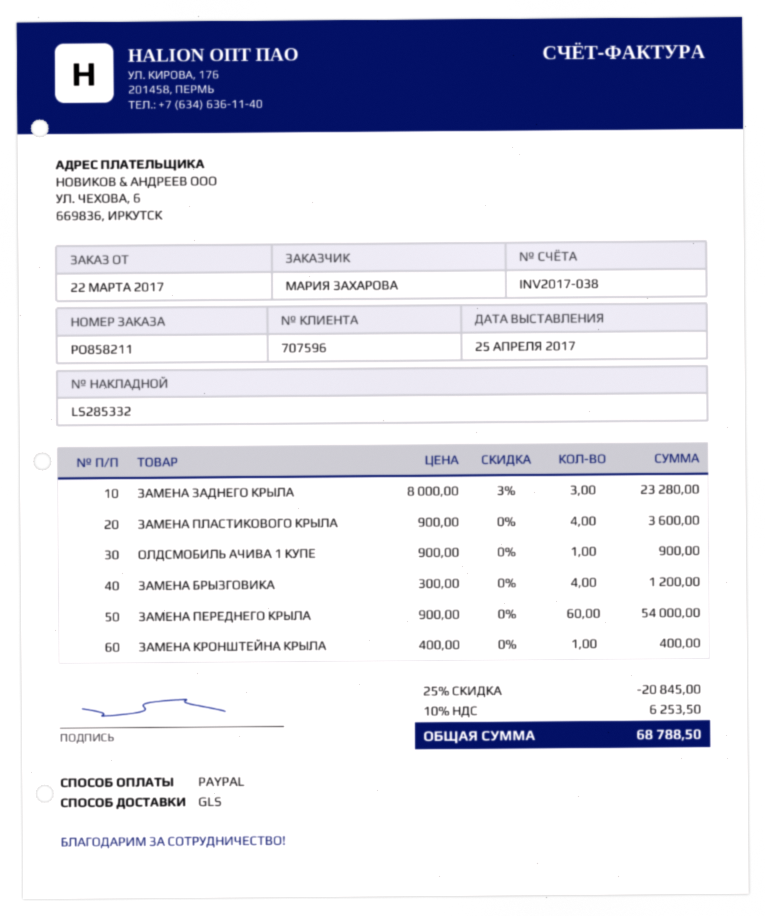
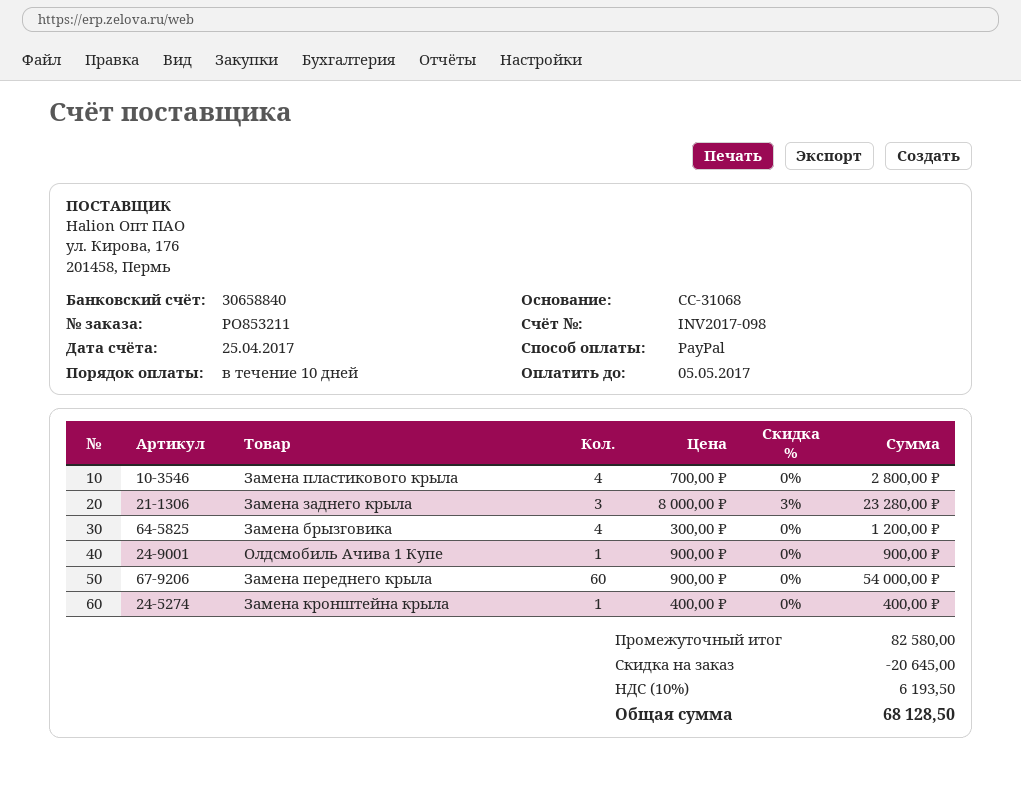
order number: PO858211 -> PO853211
invoice number: INV2017-038 -> INV2017-098
ЗАМЕНА ПЛАСТИКОВОГО КРЫЛА: 4 x 900.00 = 3600.00 -> 4 x 700.00 = 2800.00
discount: 20845.00 -> 20645.00
tax: 10% = 6253.50 -> 10% = 6193.50
total: 68788.50 -> 68128.50

